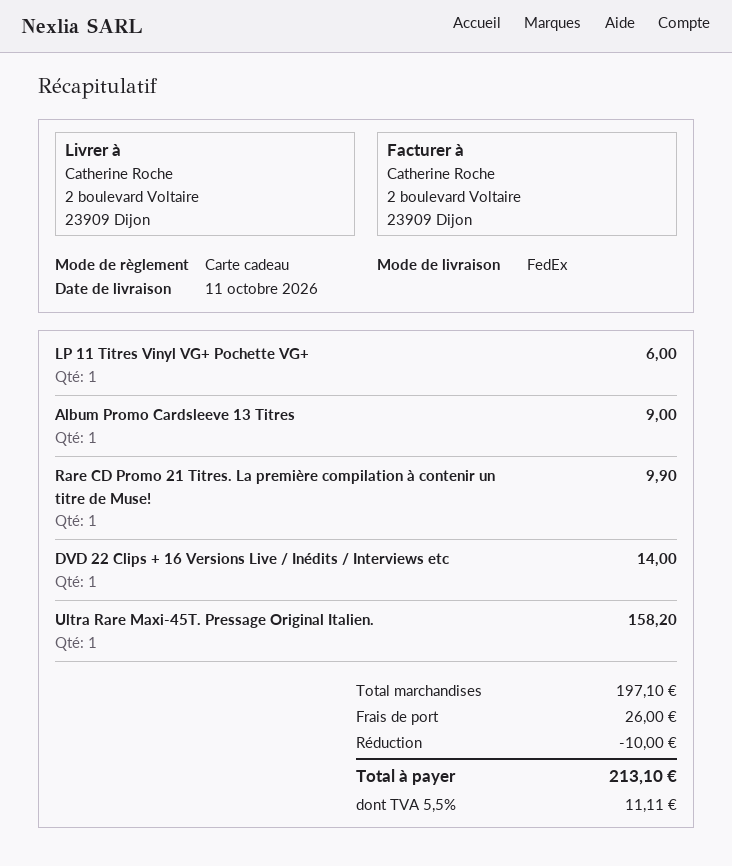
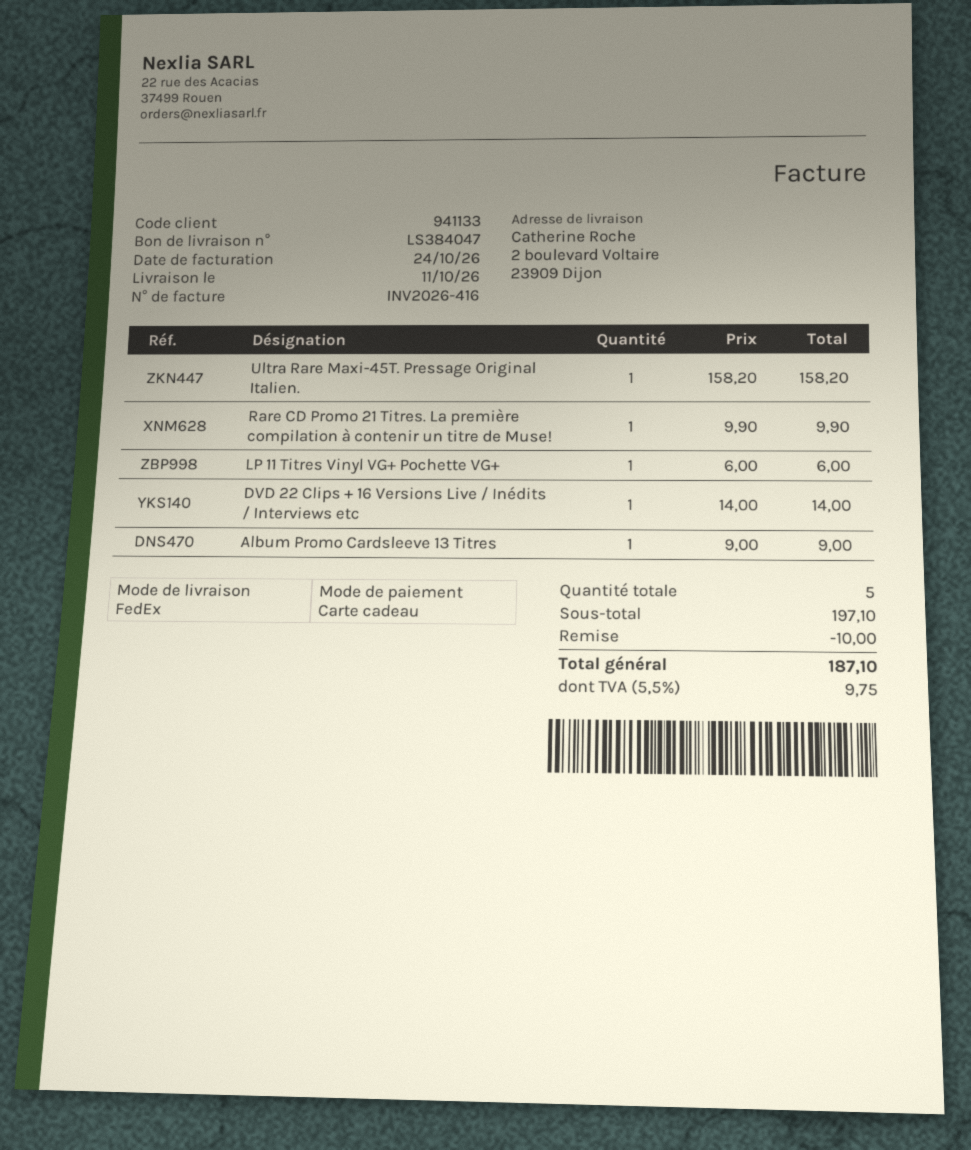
shipping: 26.00 -> none
tax: 5.5% = 11.11 -> 5.5% = 9.75
total: 213.10 -> 187.10

